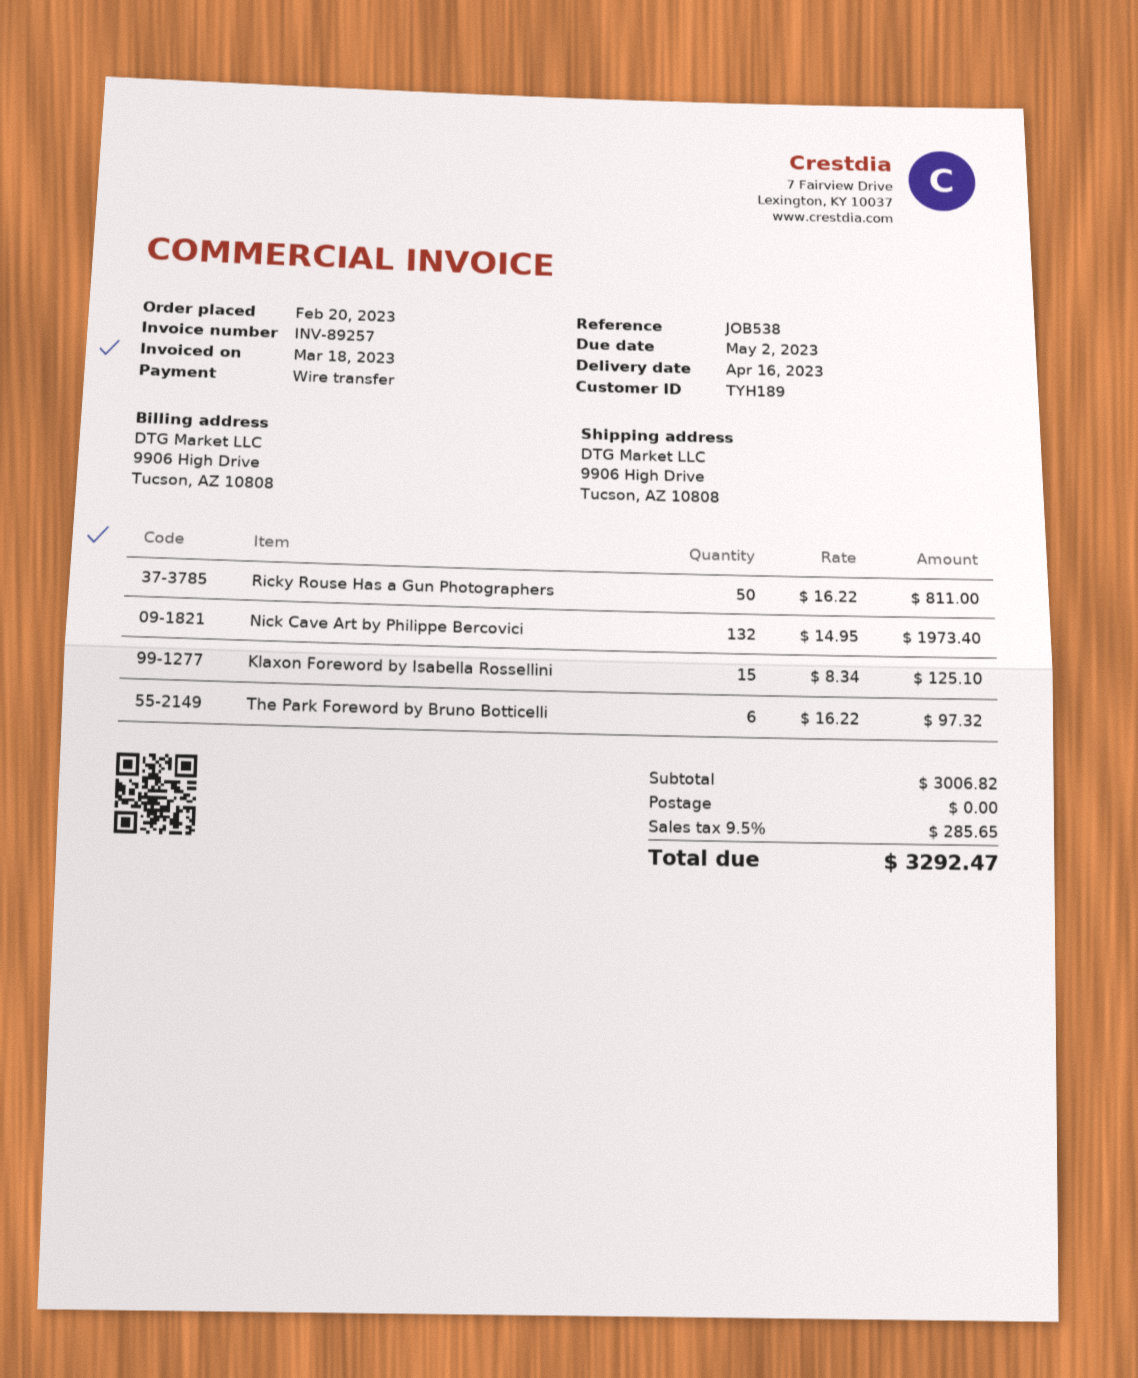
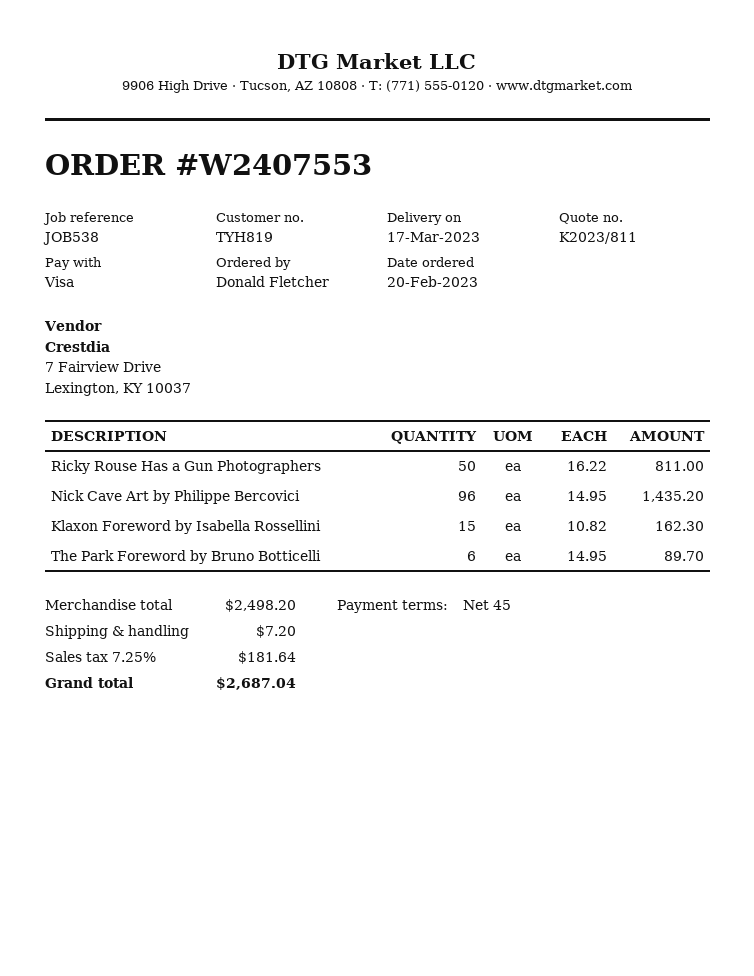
delivery date: 2023-04-16 -> 2023-03-17
customer number: TYH189 -> TYH819
payment method: bank transfer -> Visa
Nick Cave Art by Philippe Bercovici: 132 x 14.95 = 1973.40 -> 96 x 14.95 = 1435.20
Klaxon Foreword by Isabella Rossellini: 15 x 8.34 = 125.10 -> 15 x 10.82 = 162.30
The Park Foreword by Bruno Botticelli: 6 x 16.22 = 97.32 -> 6 x 14.95 = 89.70
subtotal: 3006.82 -> 2498.20
shipping: 0.00 -> 7.20
tax: 9.5% = 285.65 -> 7.25% = 181.64
total: 3292.47 -> 2687.04

